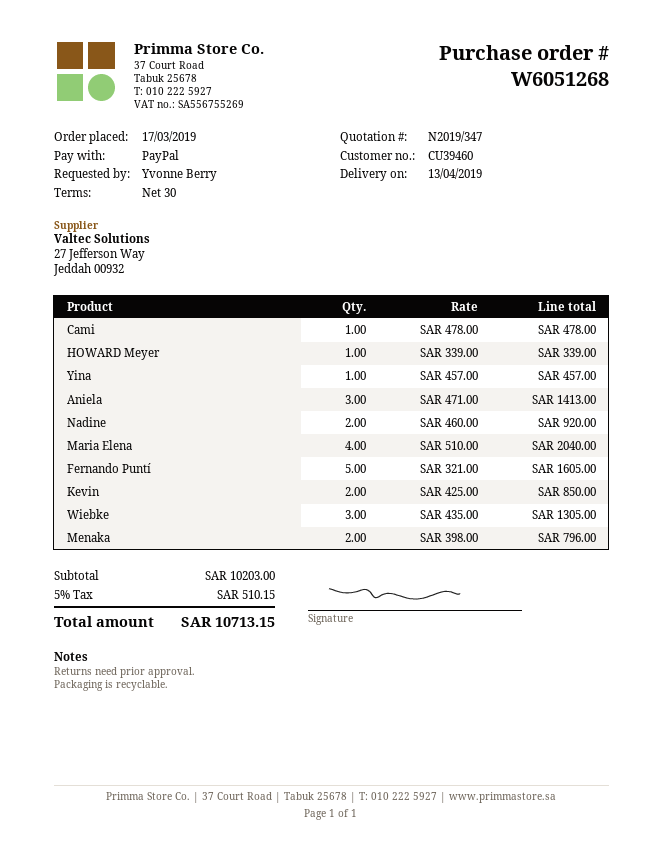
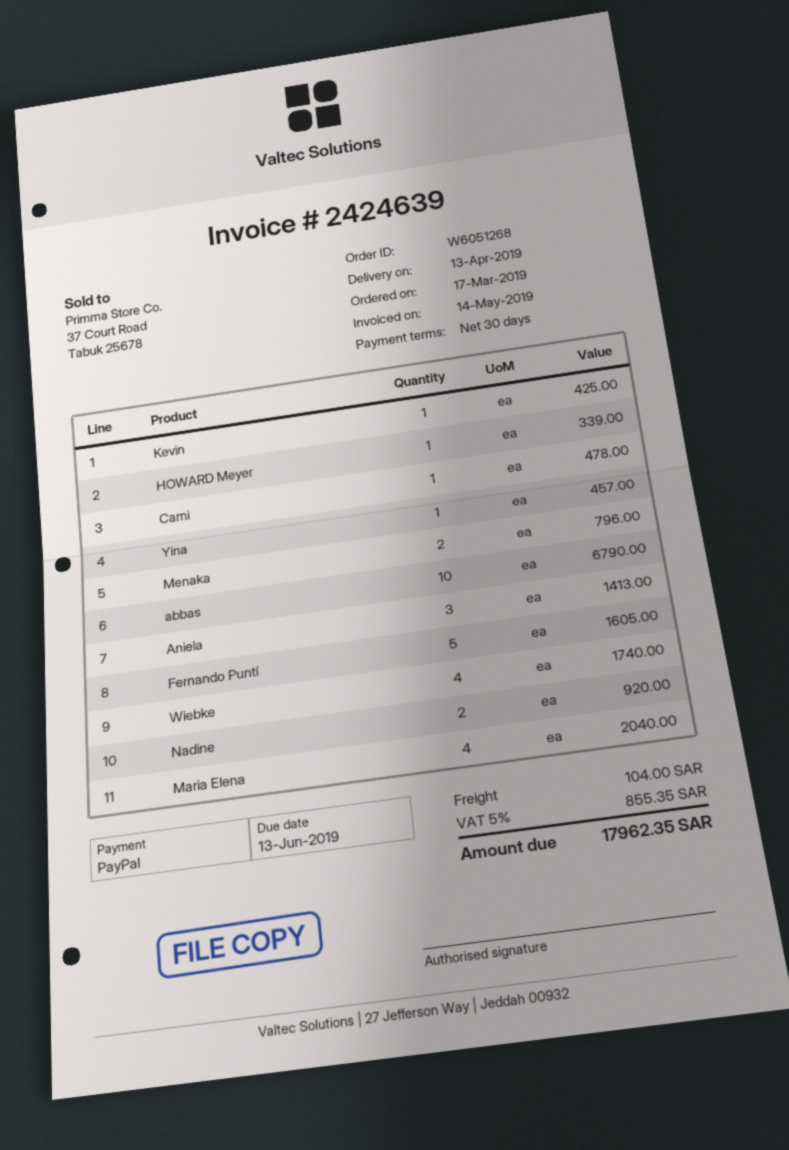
Kevin: 2 for 850.00 -> 1 for 425.00
Wiebke: 3 for 1305.00 -> 4 for 1740.00
abbas: none -> 10 for 6790.00
shipping: none -> 104.00
tax: 5% = 510.15 -> 5% = 855.35
total: 10713.15 -> 17962.35

